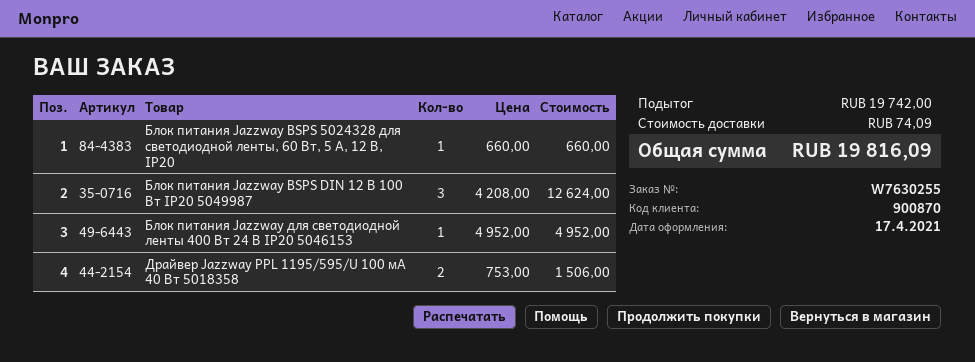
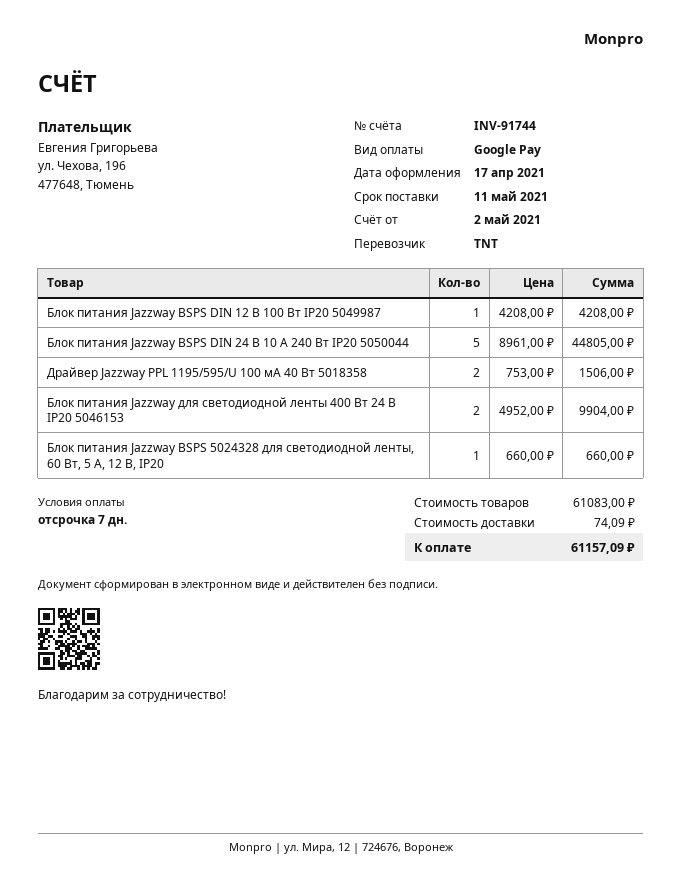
Блок питания Jazzway BSPS DIN 12 В 100 Вт IP20 5049987: 3 x 4208.00 = 12624.00 -> 1 x 4208.00 = 4208.00
Блок питания Jazzway для светодиодной ленты 400 Вт 24 В IP20 5046153: 1 x 4952.00 = 4952.00 -> 2 x 4952.00 = 9904.00
Блок питания Jazzway BSPS DIN 24 В 10 А 240 Вт IP20 5050044: none -> 5 x 8961.00 = 44805.00
subtotal: 19742.00 -> 61083.00
total: 19816.09 -> 61157.09

